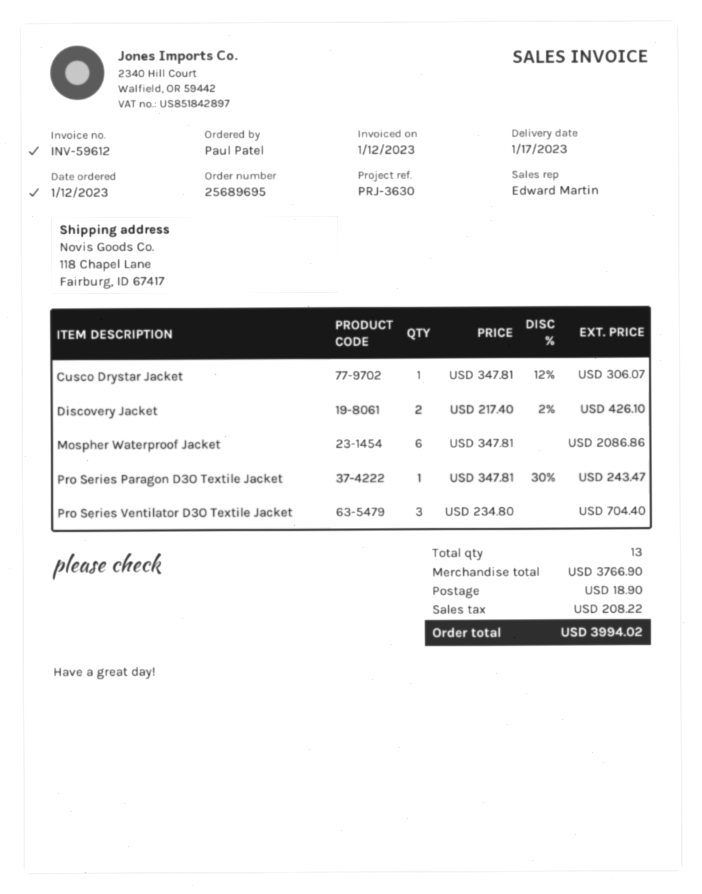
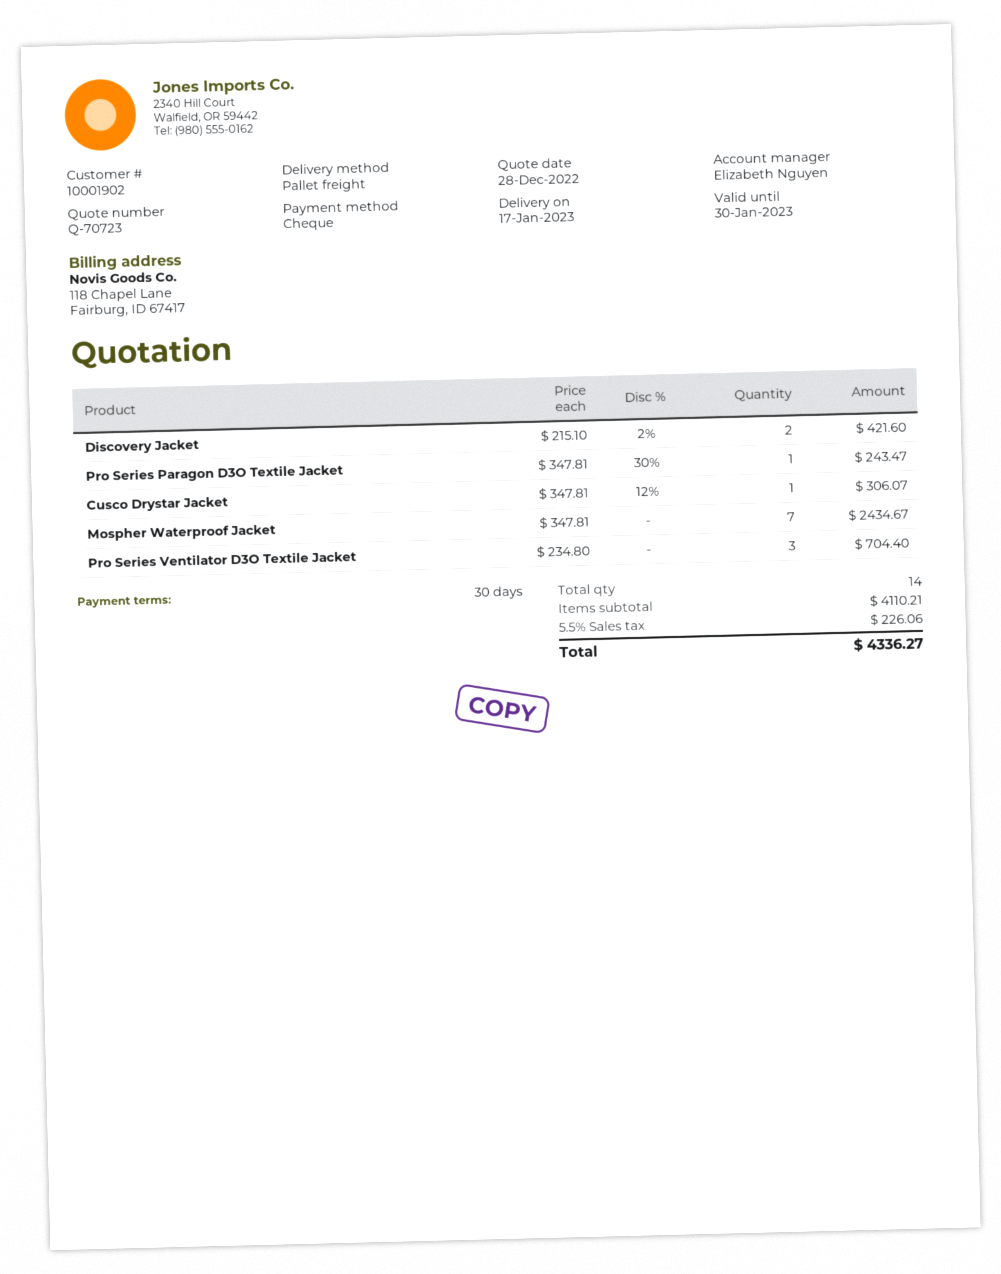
sales rep: Edward Martin -> Elizabeth Nguyen
Discovery Jacket: 2 x 217.40 - 2% = 426.10 -> 2 x 215.10 - 2% = 421.60
Mospher Waterproof Jacket: 6 x 347.81 = 2086.86 -> 7 x 347.81 = 2434.67
total quantity: 13 -> 14
subtotal: 3766.90 -> 4110.21
shipping: 18.90 -> none
tax: 208.22 -> 226.06
total: 3994.02 -> 4336.27

